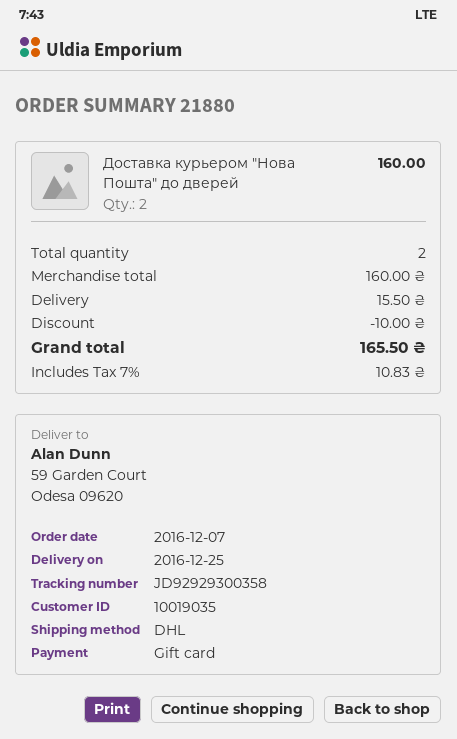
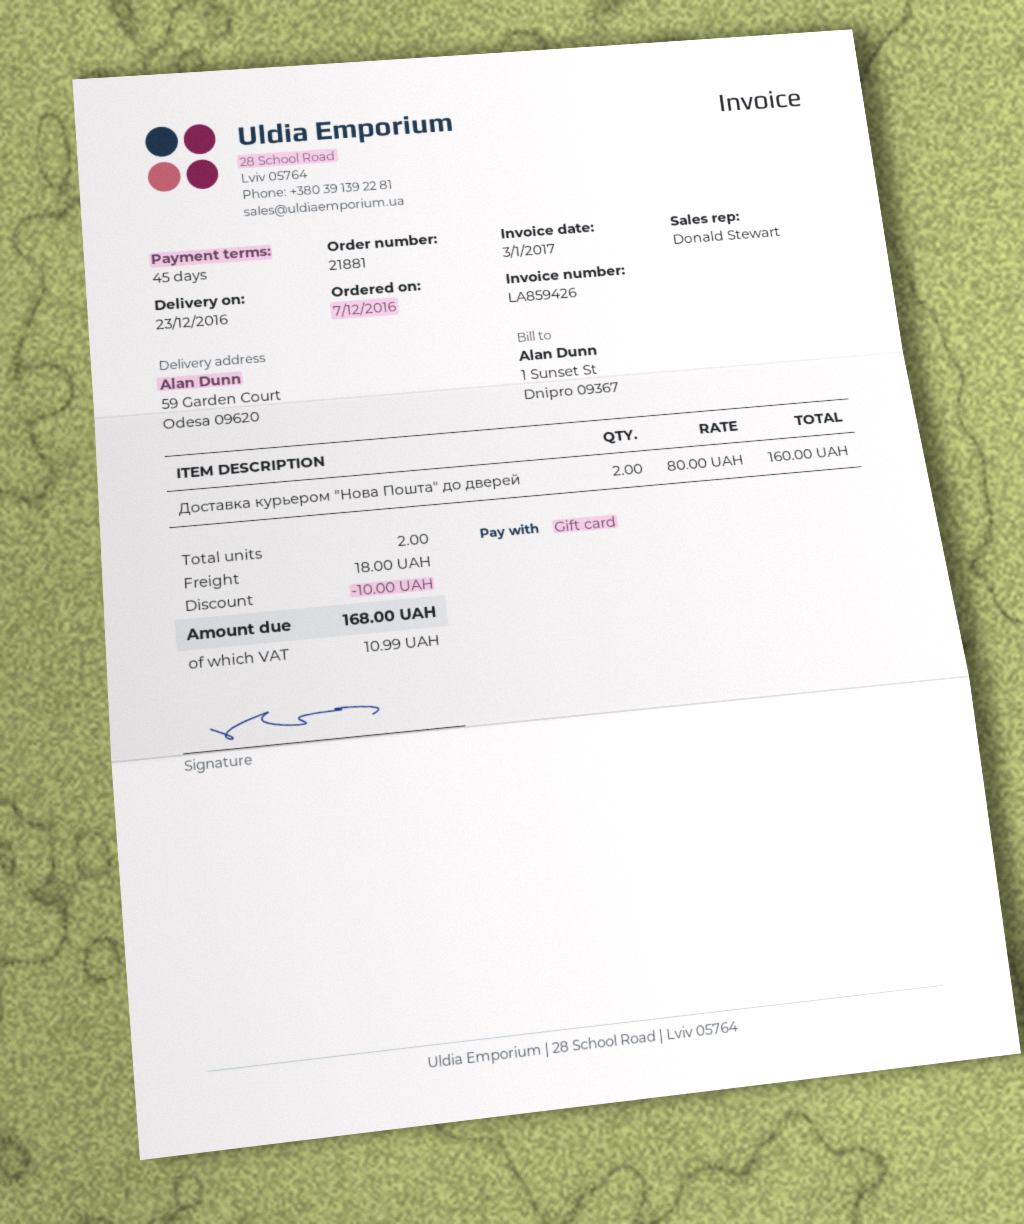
order number: 21880 -> 21881
delivery date: 2016-12-25 -> 2016-12-23
shipping: 15.50 -> 18.00
tax: 10.83 -> 10.99
total: 165.50 -> 168.00

